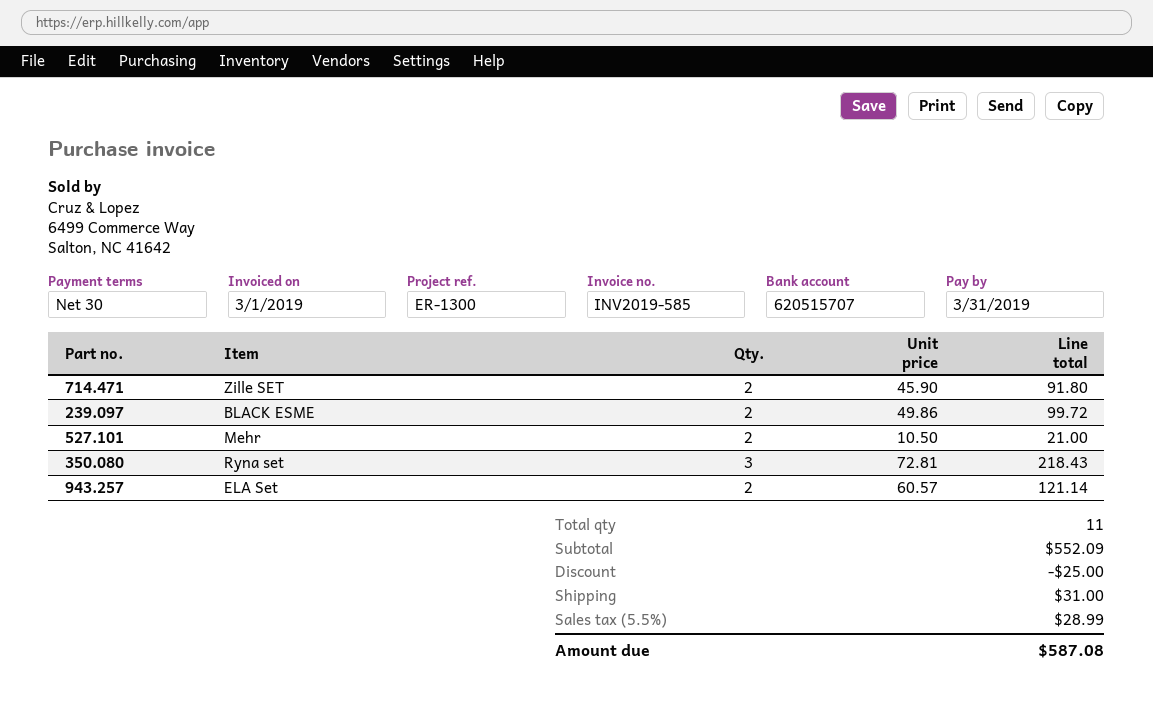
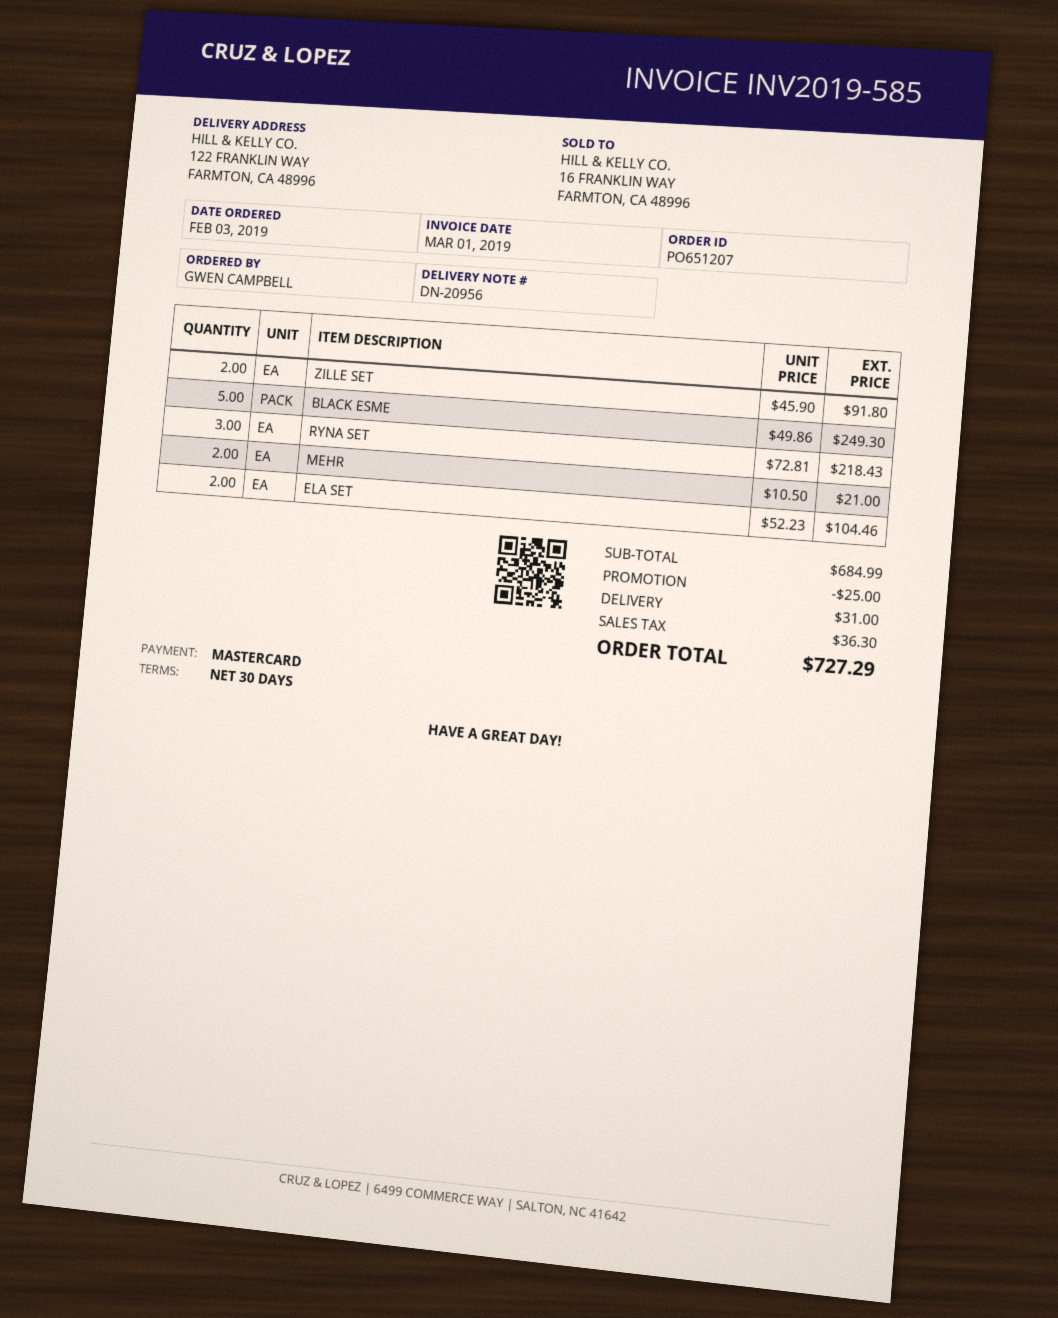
BLACK ESME: 2 x 49.86 = 99.72 -> 5 x 49.86 = 249.30
ELA Set: 2 x 60.57 = 121.14 -> 2 x 52.23 = 104.46
subtotal: 552.09 -> 684.99
tax: 28.99 -> 36.30
total: 587.08 -> 727.29

